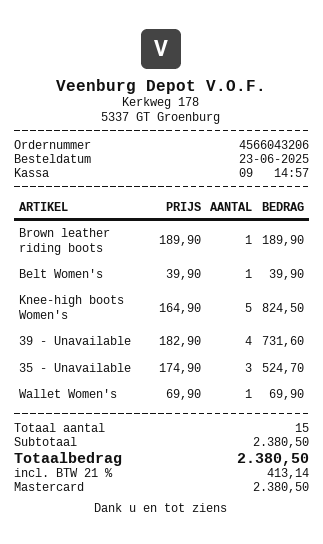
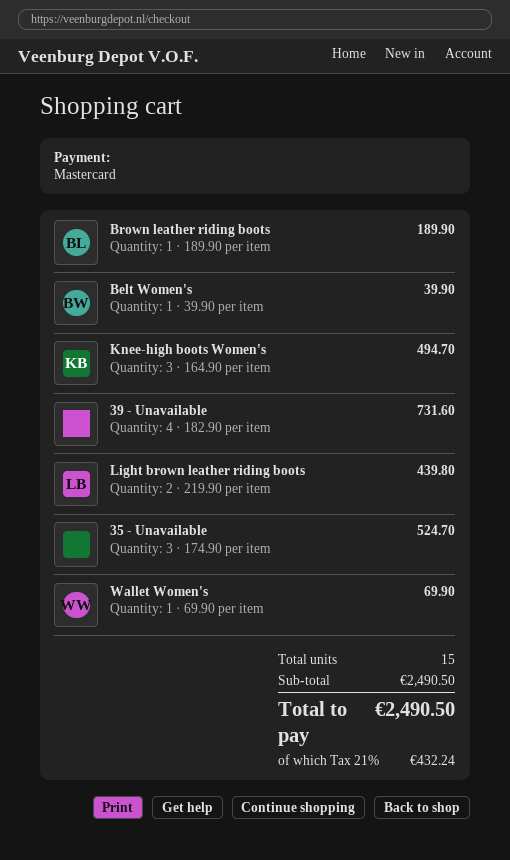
Knee-high boots Women's: 5 x 164.90 = 824.50 -> 3 x 164.90 = 494.70
Light brown leather riding boots: none -> 2 x 219.90 = 439.80
subtotal: 2380.50 -> 2490.50
tax: 21% = 413.14 -> 21% = 432.24
total: 2380.50 -> 2490.50

